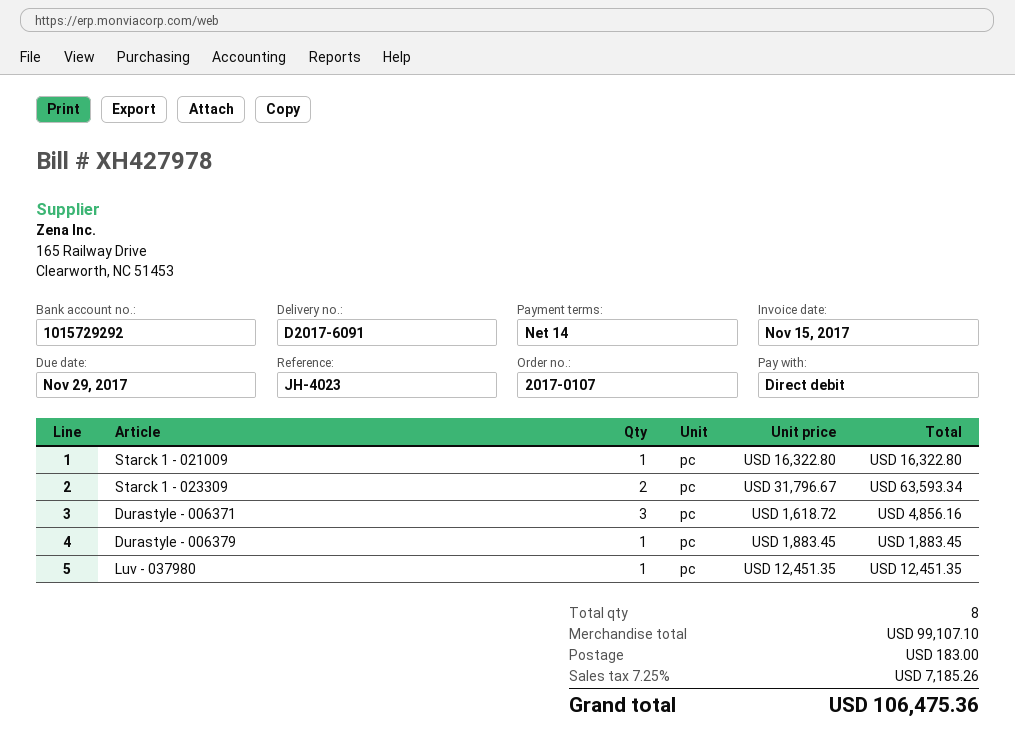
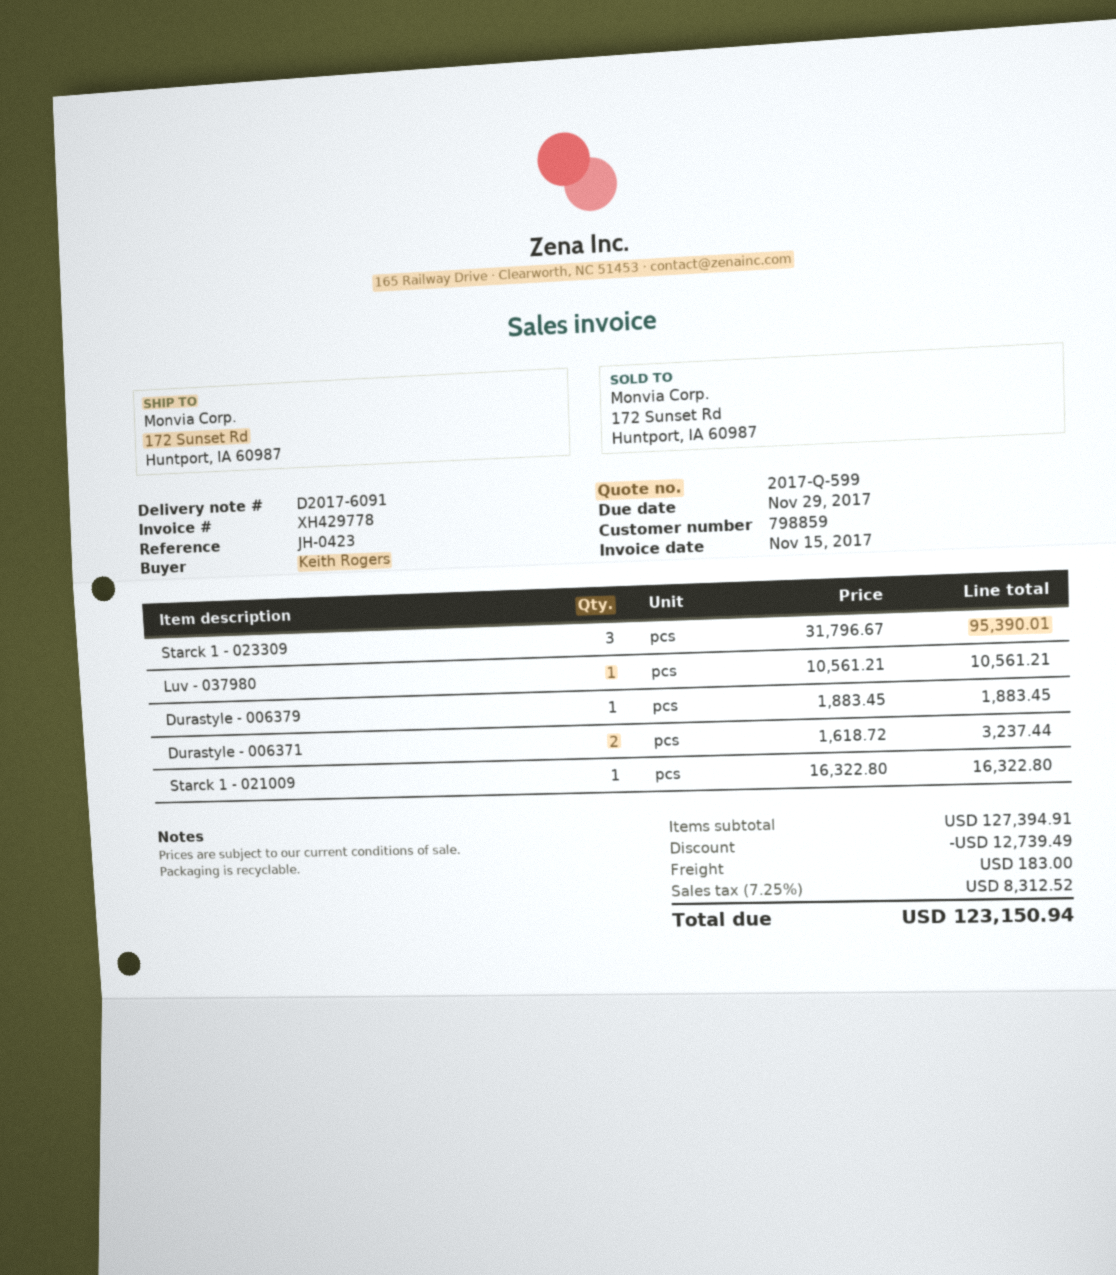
invoice number: XH427978 -> XH429778
reference: JH-4023 -> JH-0423
Starck 1 - 023309: 2 x 31796.67 = 63593.34 -> 3 x 31796.67 = 95390.01
Durastyle - 006371: 3 x 1618.72 = 4856.16 -> 2 x 1618.72 = 3237.44
Luv - 037980: 1 x 12451.35 = 12451.35 -> 1 x 10561.21 = 10561.21
subtotal: 99107.10 -> 127394.91
discount: none -> 12739.49
tax: 7.25% = 7185.26 -> 7.25% = 8312.52
total: 106475.36 -> 123150.94

